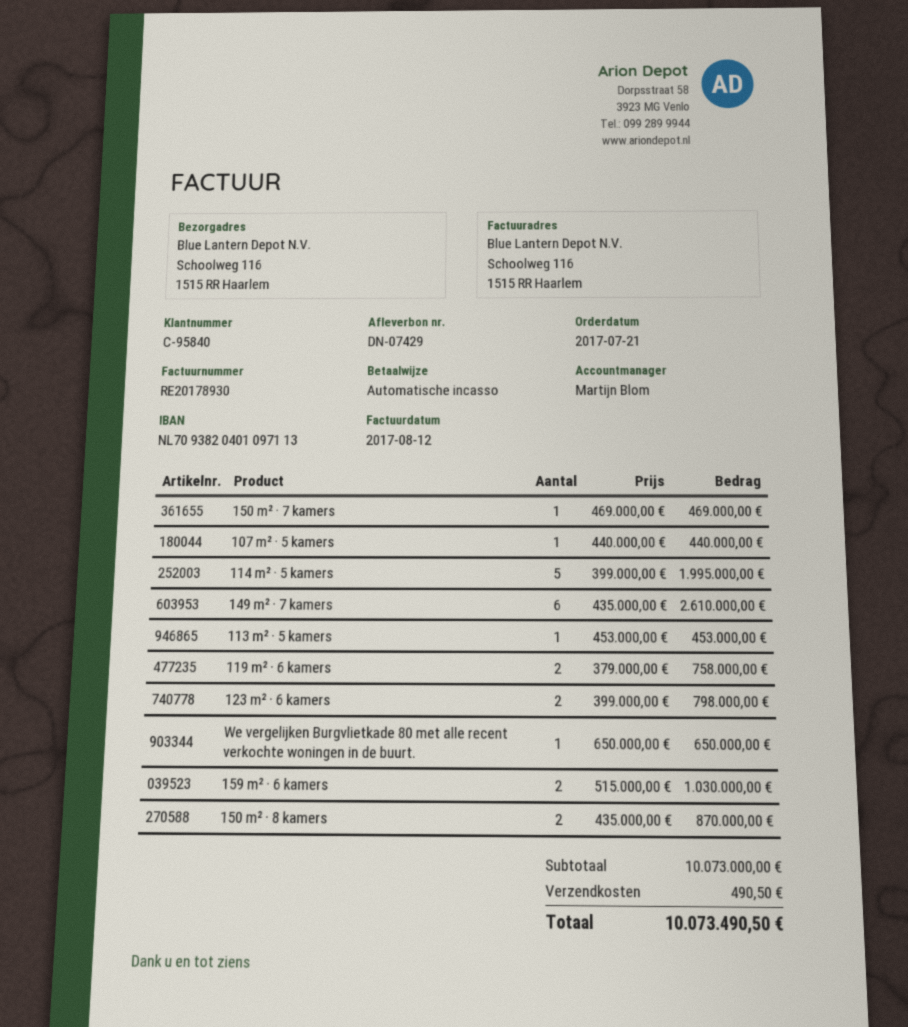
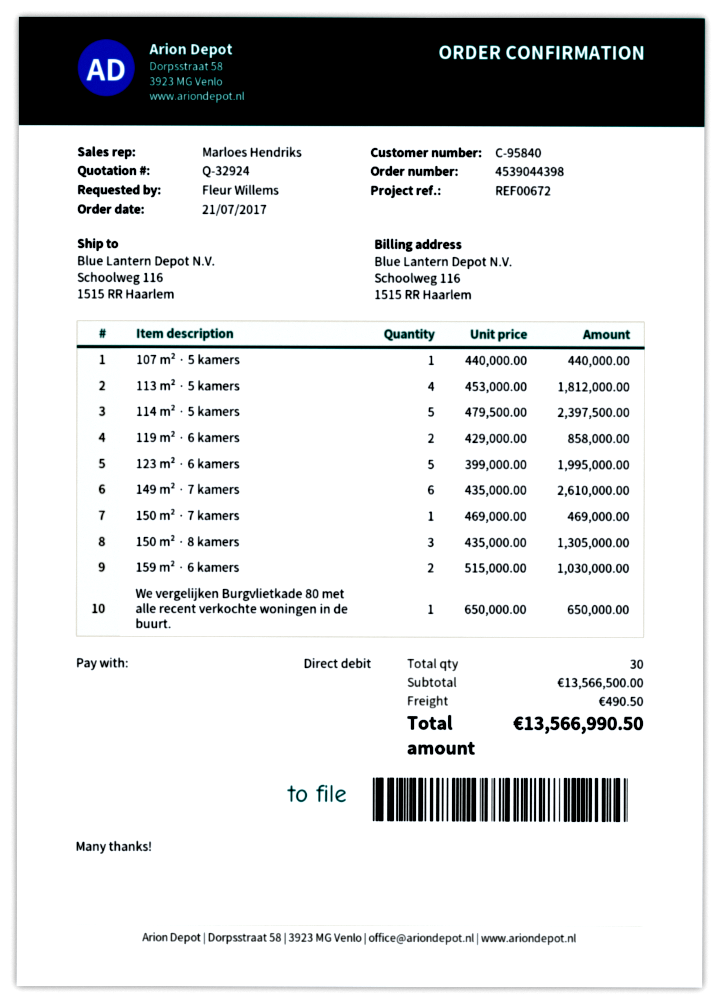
sales rep: Martijn Blom -> Marloes Hendriks
114 m² · 5 kamers: 5 x 399000.00 = 1995000.00 -> 5 x 479500.00 = 2397500.00
113 m² · 5 kamers: 1 x 453000.00 = 453000.00 -> 4 x 453000.00 = 1812000.00
119 m² · 6 kamers: 2 x 379000.00 = 758000.00 -> 2 x 429000.00 = 858000.00
123 m² · 6 kamers: 2 x 399000.00 = 798000.00 -> 5 x 399000.00 = 1995000.00
150 m² · 8 kamers: 2 x 435000.00 = 870000.00 -> 3 x 435000.00 = 1305000.00
subtotal: 10073000.00 -> 13566500.00
total: 10073490.50 -> 13566990.50

